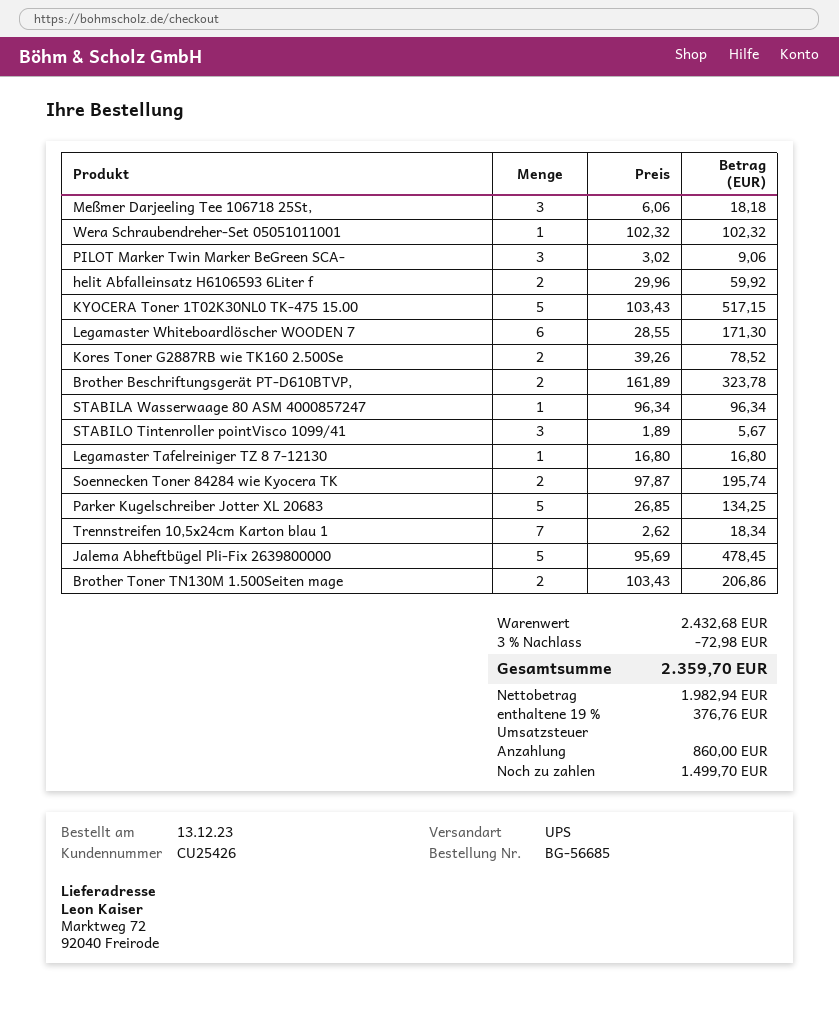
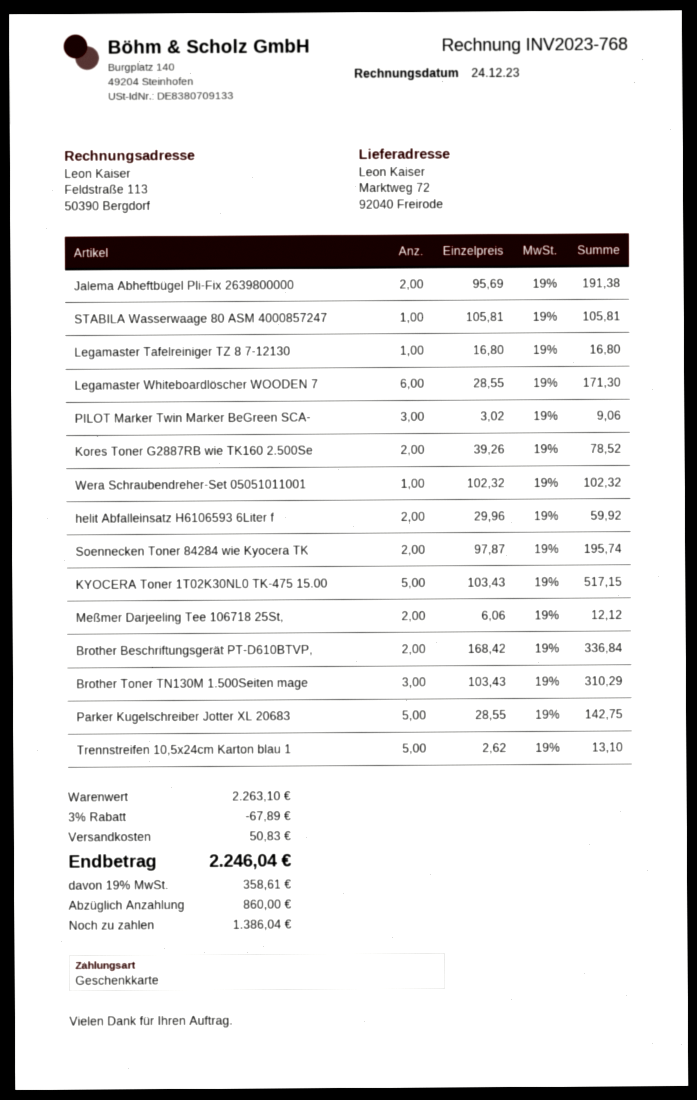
Meßmer Darjeeling Tee 106718 25St,: 3 x 6.06 = 18.18 -> 2 x 6.06 = 12.12
Brother Beschriftungsgerät PT-D610BTVP,: 2 x 161.89 = 323.78 -> 2 x 168.42 = 336.84
STABILA Wasserwaage 80 ASM 4000857247: 1 x 96.34 = 96.34 -> 1 x 105.81 = 105.81
STABILO Tintenroller pointVisco 1099/41: 3 x 1.89 = 5.67 -> none
Parker Kugelschreiber Jotter XL 20683: 5 x 26.85 = 134.25 -> 5 x 28.55 = 142.75
Trennstreifen 10,5x24cm Karton blau 1: 7 x 2.62 = 18.34 -> 5 x 2.62 = 13.10
Jalema Abheftbügel Pli-Fix 2639800000: 5 x 95.69 = 478.45 -> 2 x 95.69 = 191.38
Brother Toner TN130M 1.500Seiten mage: 2 x 103.43 = 206.86 -> 3 x 103.43 = 310.29
subtotal: 2432.68 -> 2263.10
discount: 3% = 72.98 -> 3% = 67.89
shipping: none -> 50.83
tax: 19% = 376.76 -> 19% = 358.61
total: 2359.70 -> 2246.04
balance: 1499.70 -> 1386.04

